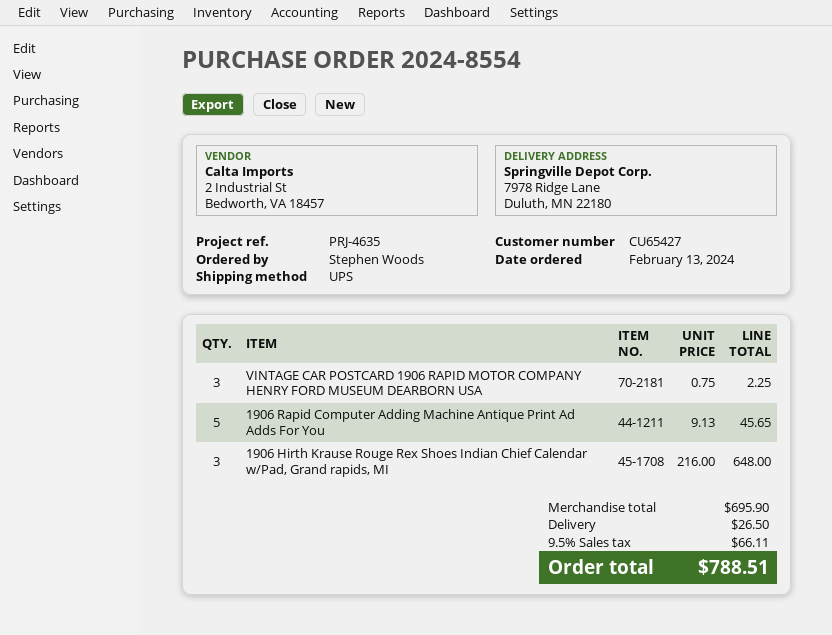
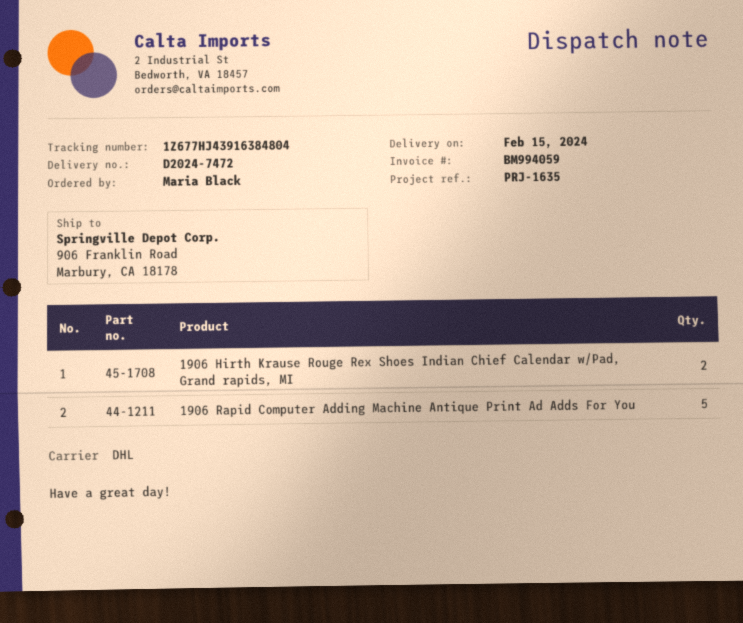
reference: PRJ-4635 -> PRJ-1635
ordered by: Stephen Woods -> Maria Black
shipping method: UPS -> DHL
ship to: 7978 Ridge Lane, Duluth, MN 22180 -> 906 Franklin Road, Marbury, CA 18178
VINTAGE CAR POSTCARD 1906 RAPID MOTOR COMPANY HENRY FORD MUSEUM DEARBORN USA: 3 -> none
1906 Hirth Krause Rouge Rex Shoes Indian Chief Calendar w/Pad, Grand rapids, MI: 3 -> 2

